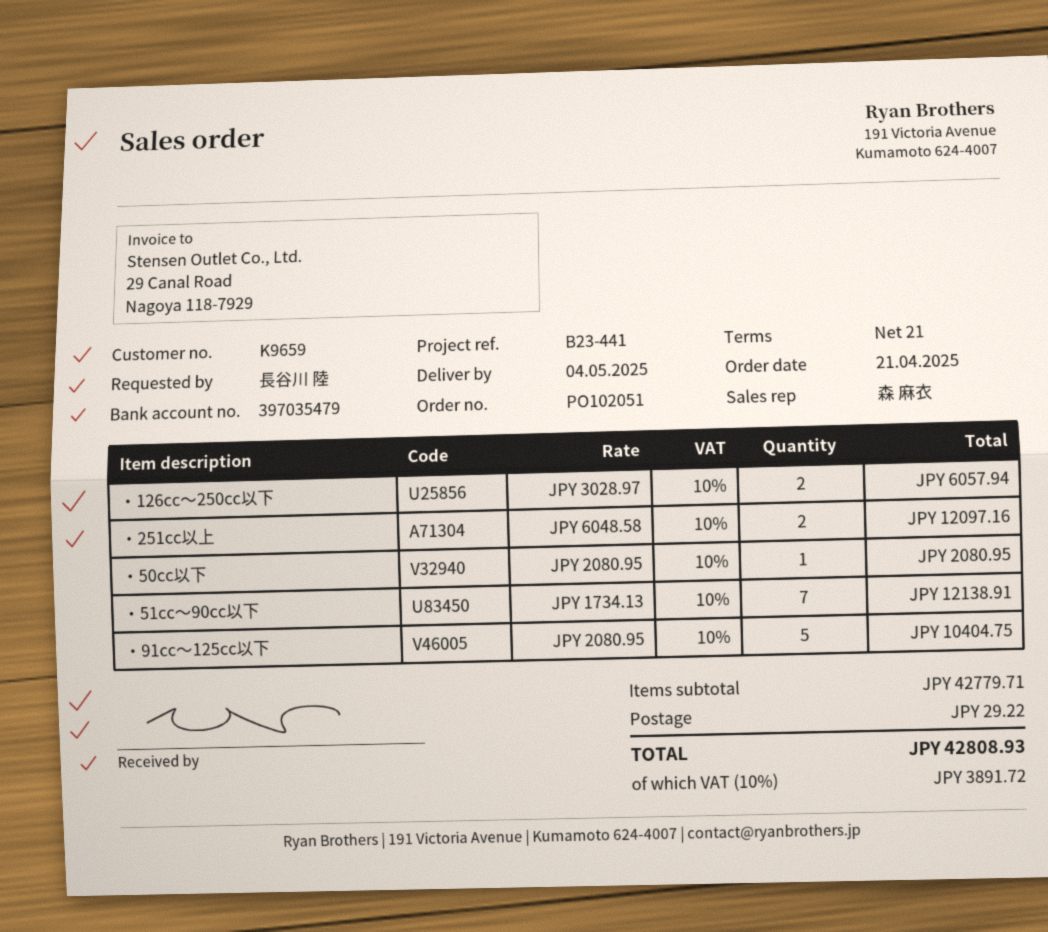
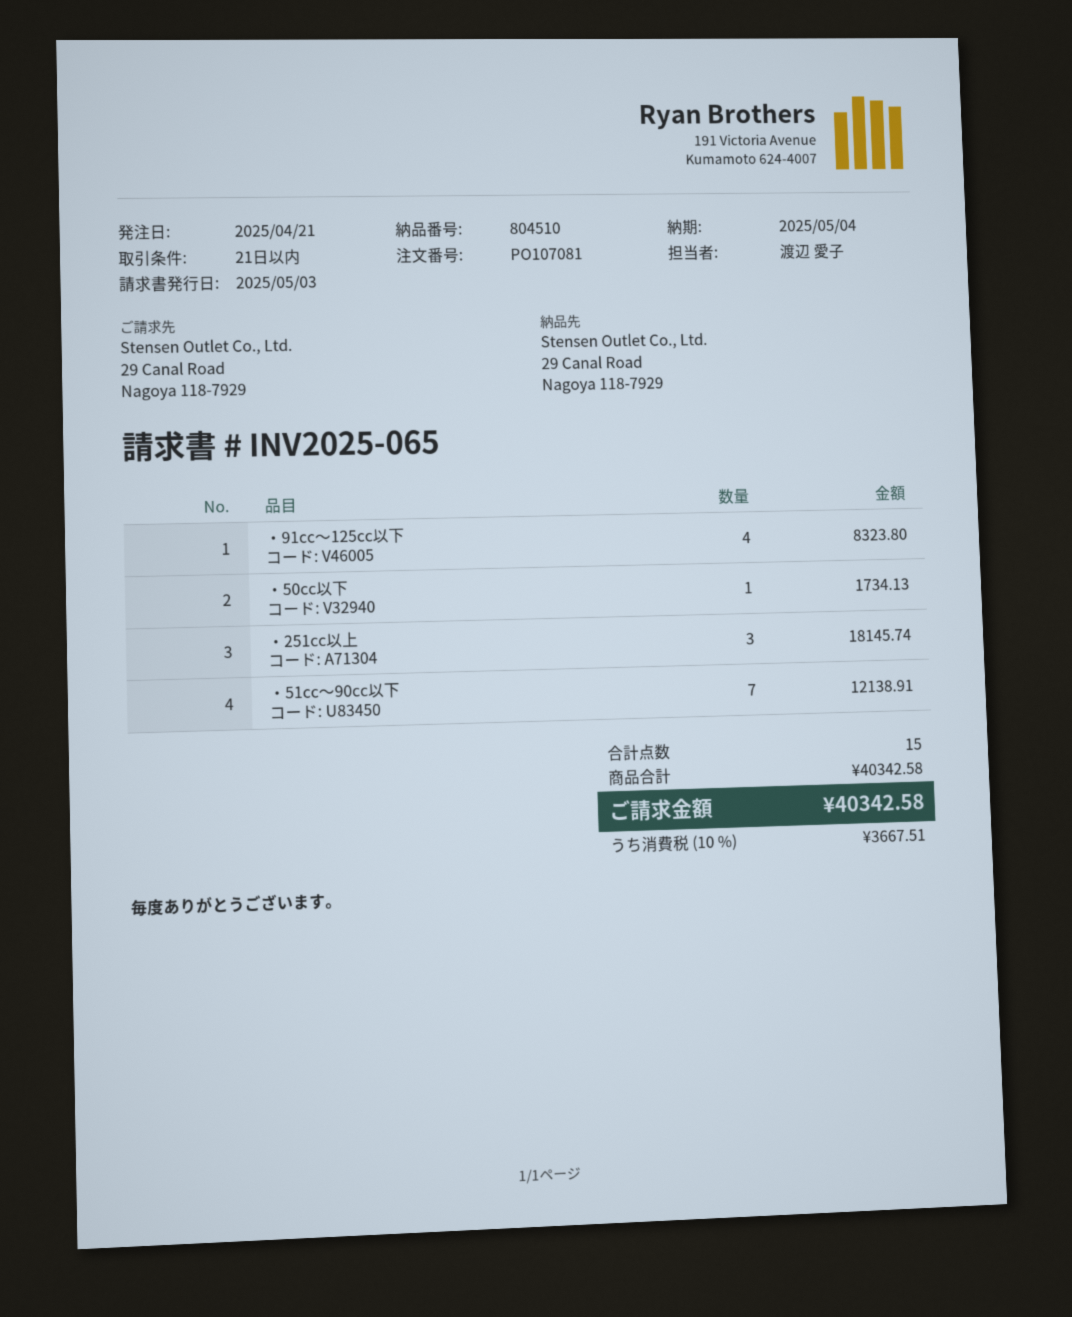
order number: PO102051 -> PO107081
sales rep: 森 麻衣 -> 渡辺 愛子
・126cc〜250cc以下: 2 for 6057.94 -> none
・251cc以上: 2 for 12097.16 -> 3 for 18145.74
・50cc以下: 1 for 2080.95 -> 1 for 1734.13
・91cc〜125cc以下: 5 for 10404.75 -> 4 for 8323.80
subtotal: 42779.71 -> 40342.58
shipping: 29.22 -> none
tax: 10% = 3891.72 -> 10% = 3667.51
total: 42808.93 -> 40342.58

